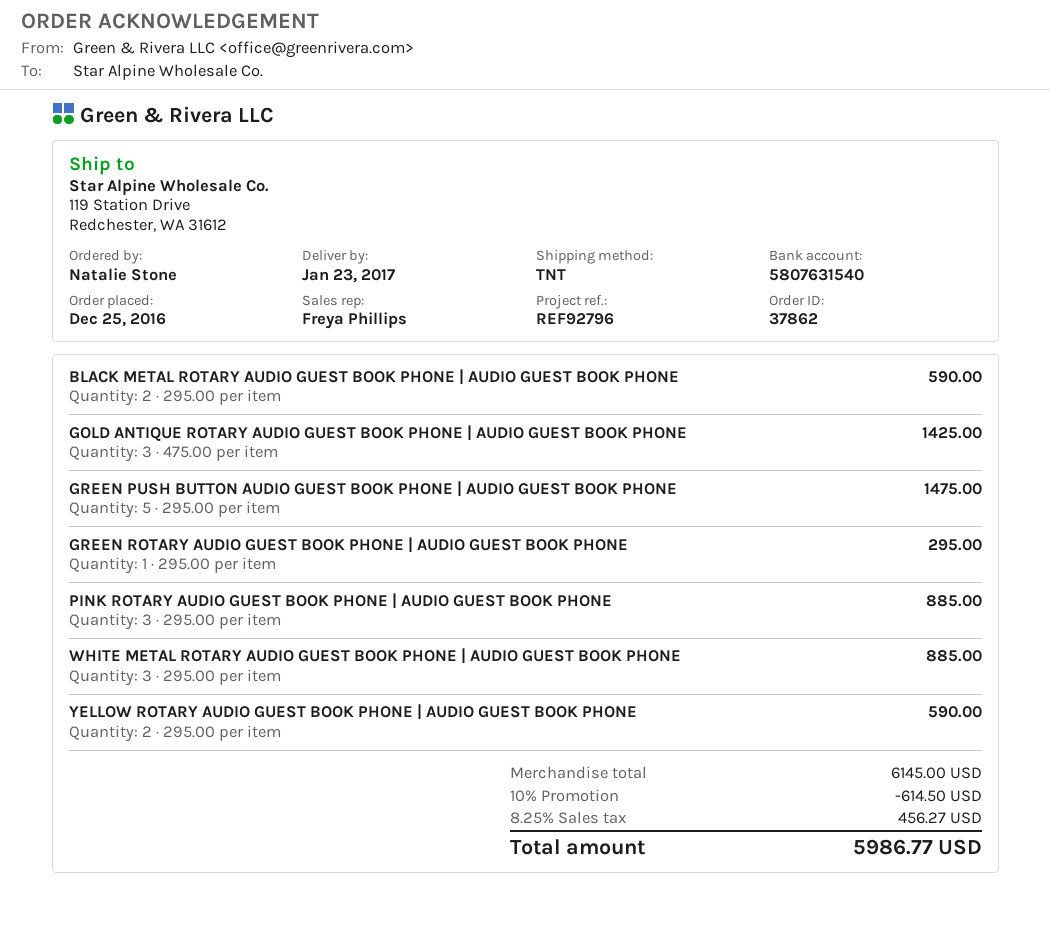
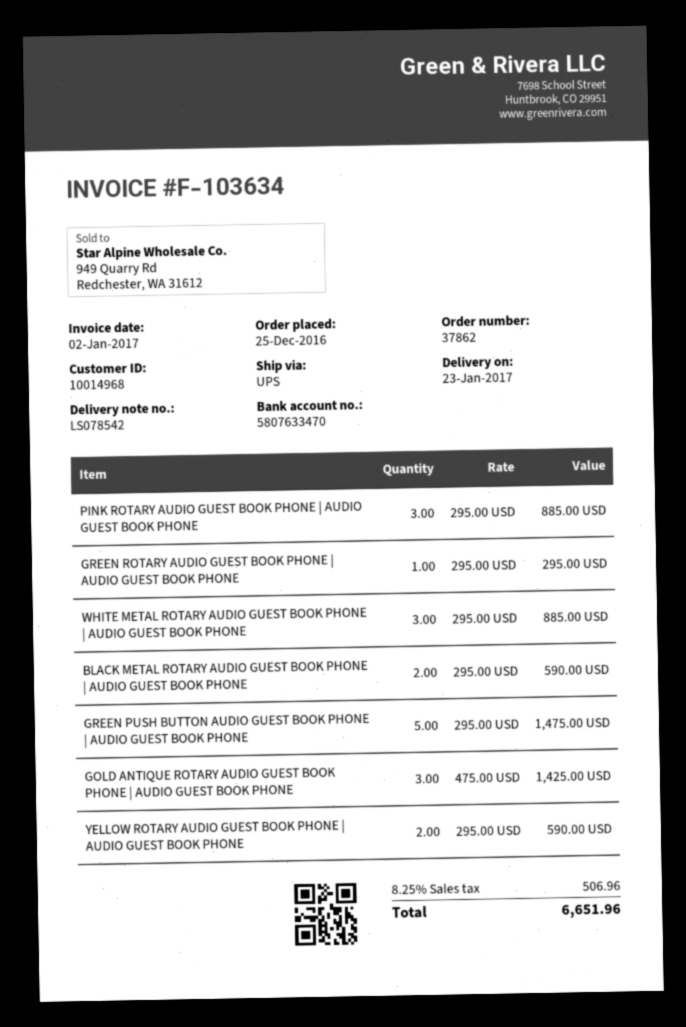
bank account: 5807631540 -> 5807633470
shipping method: TNT -> UPS
discount: 10% = 614.50 -> none
tax: 8.25% = 456.27 -> 8.25% = 506.96
total: 5986.77 -> 6651.96

